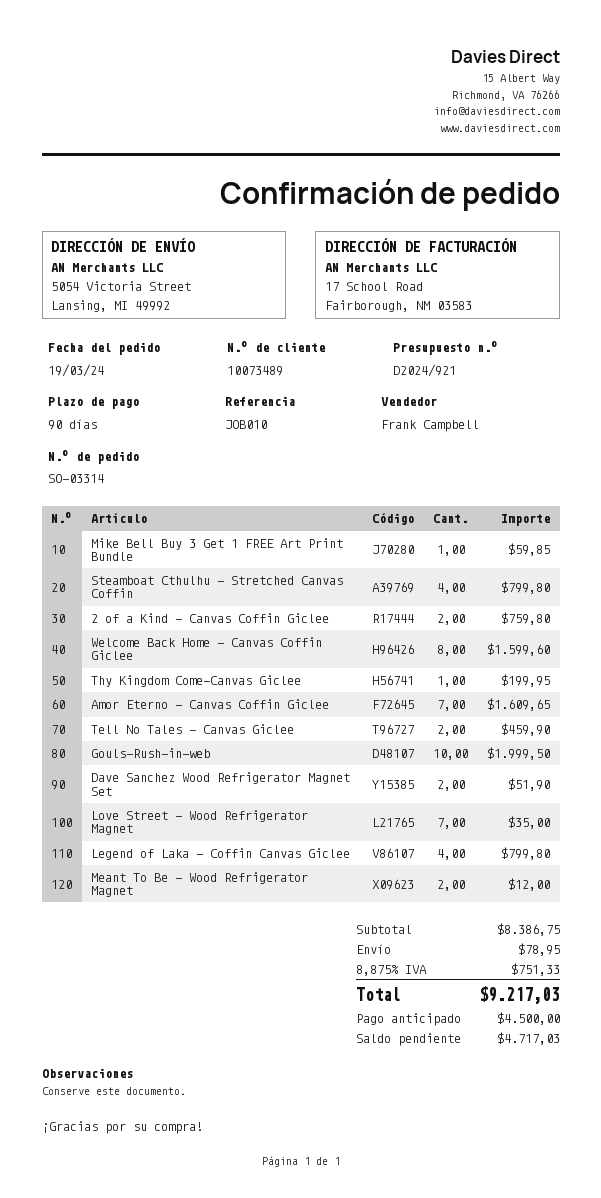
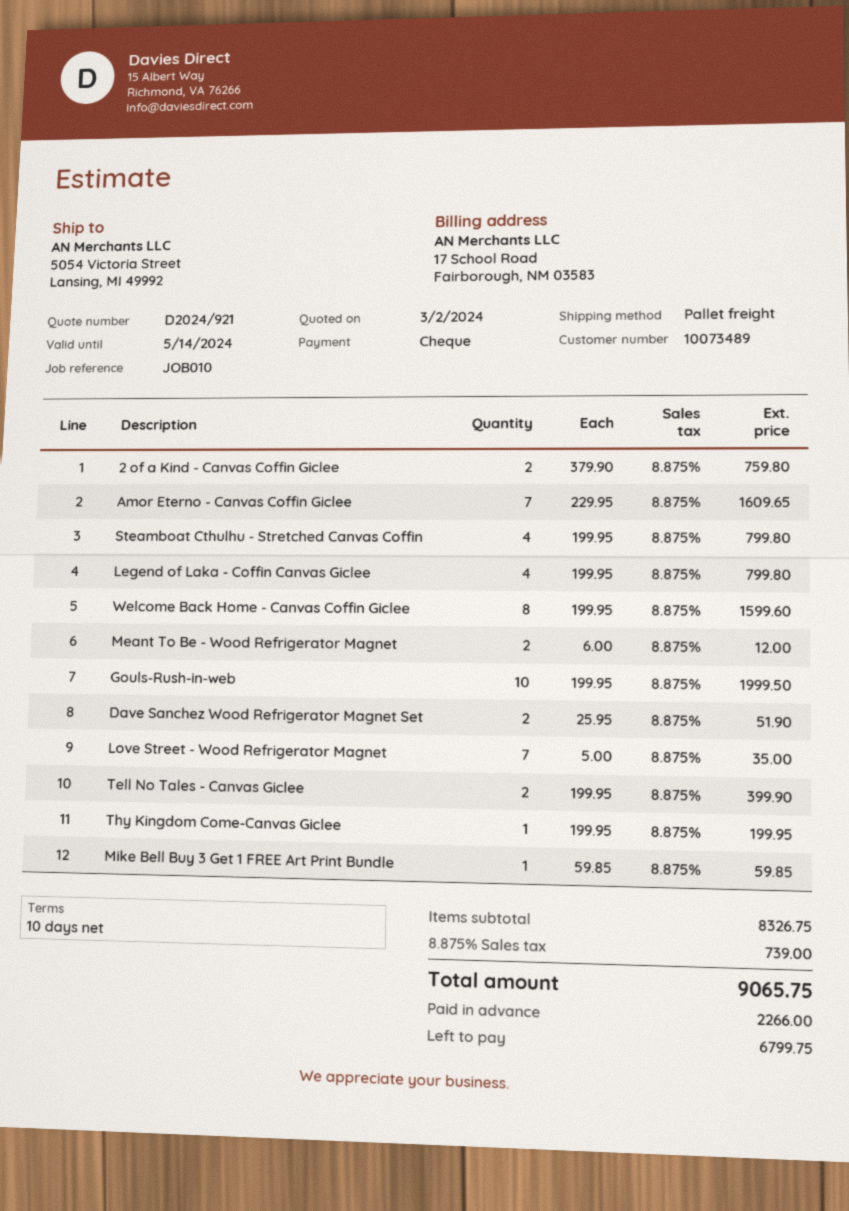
payment terms: 90 days -> 10 days
Tell No Tales - Canvas Giclee: 2 for 459.90 -> 2 for 399.90
subtotal: 8386.75 -> 8326.75
shipping: 78.95 -> none
tax: 8.875% = 751.33 -> 8.875% = 739.00
total: 9217.03 -> 9065.75
deposit: 4500.00 -> 2266.00
balance: 4717.03 -> 6799.75

